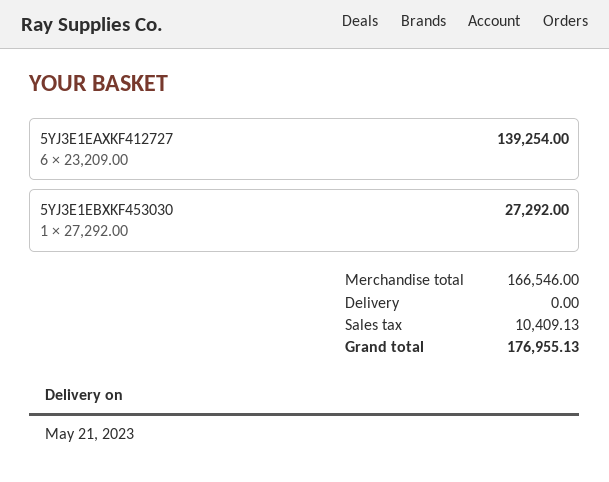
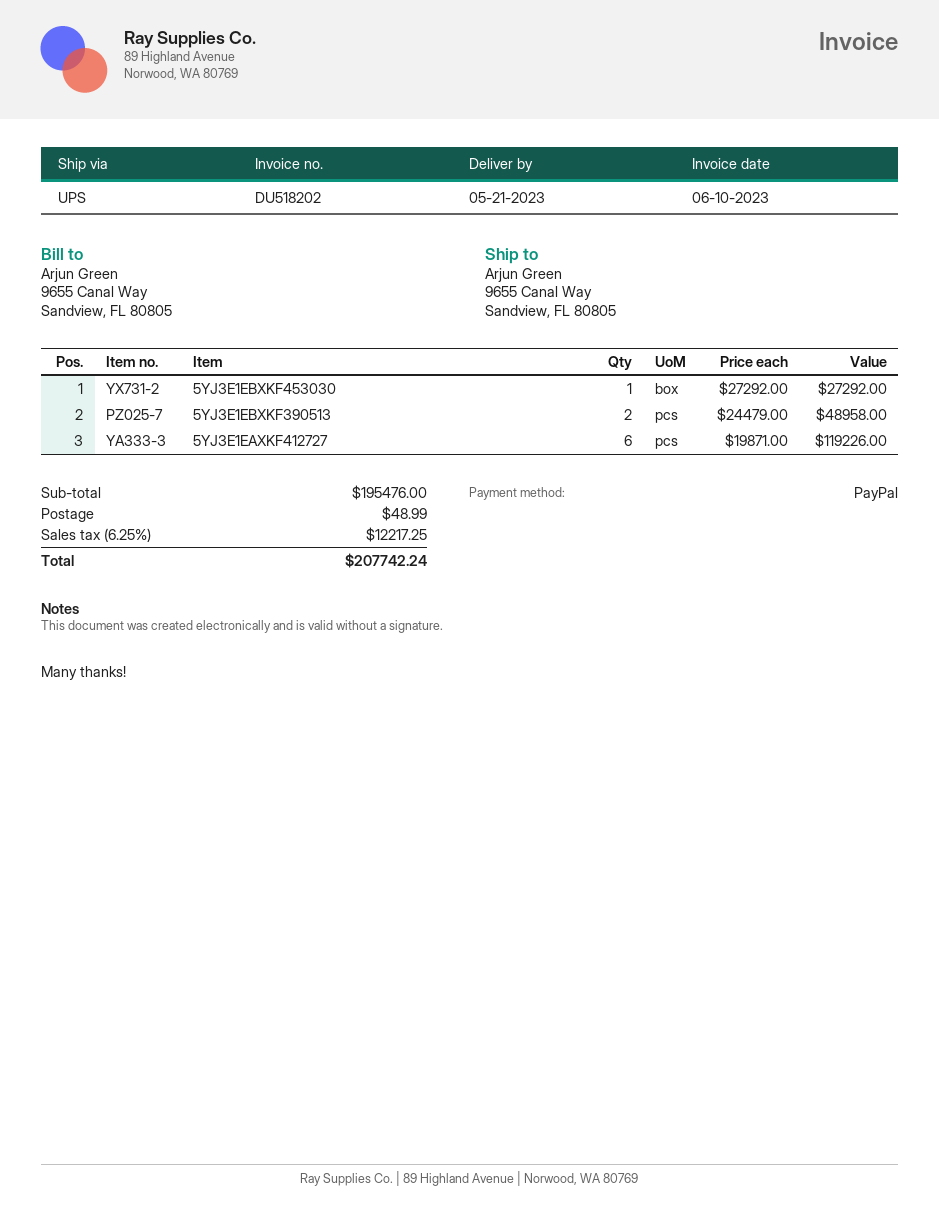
5YJ3E1EAXKF412727: 6 x 23209.00 = 139254.00 -> 6 x 19871.00 = 119226.00
5YJ3E1EBXKF390513: none -> 2 x 24479.00 = 48958.00
subtotal: 166546.00 -> 195476.00
shipping: 0.00 -> 48.99
tax: 10409.13 -> 12217.25
total: 176955.13 -> 207742.24

